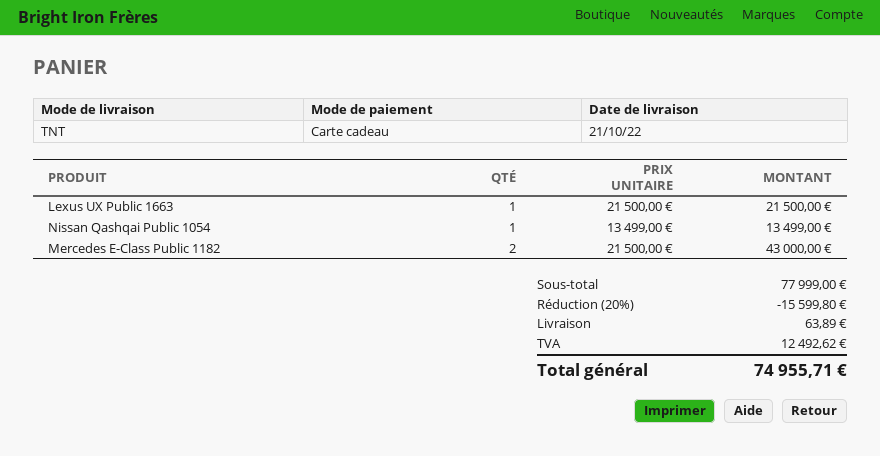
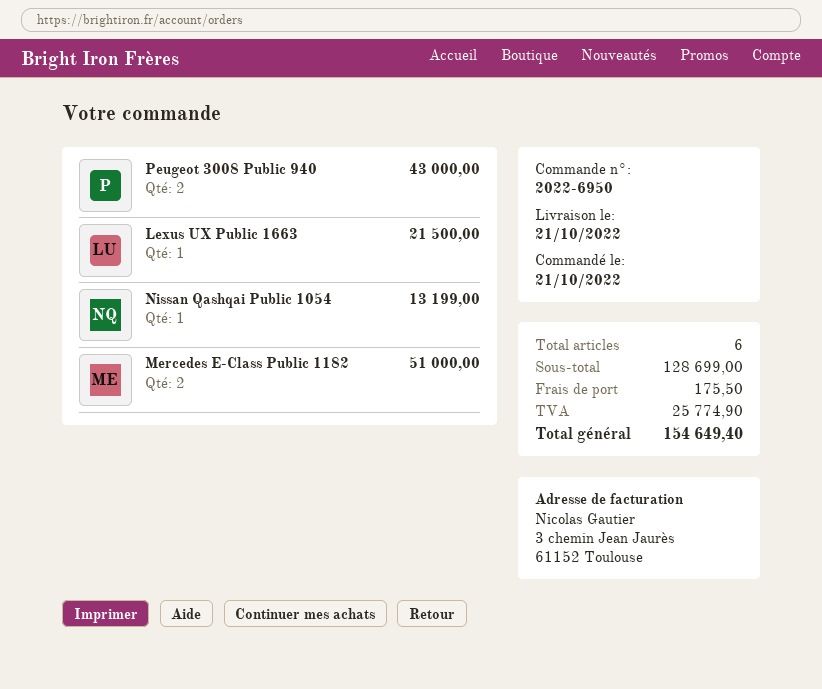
Nissan Qashqai Public 1054: 1 for 13499.00 -> 1 for 13199.00
Mercedes E-Class Public 1182: 2 for 43000.00 -> 2 for 51000.00
Peugeot 3008 Public 940: none -> 2 for 43000.00
subtotal: 77999.00 -> 128699.00
discount: 20% = 15599.80 -> none
shipping: 63.89 -> 175.50
tax: 12492.62 -> 25774.90
total: 74955.71 -> 154649.40

